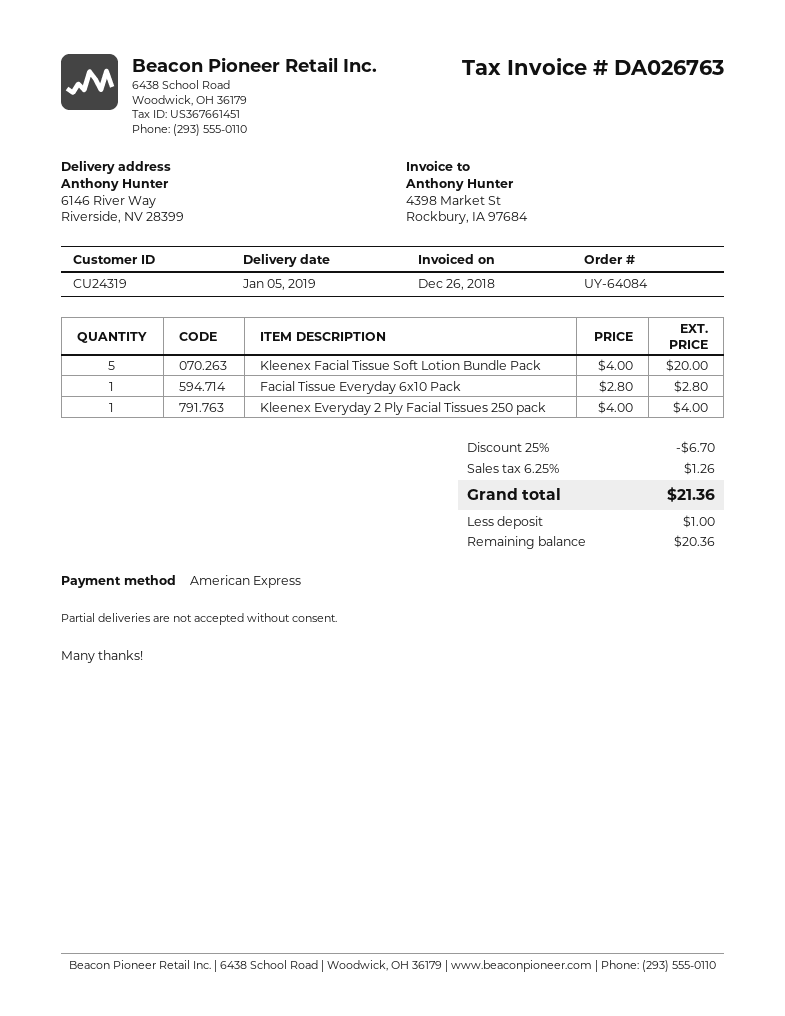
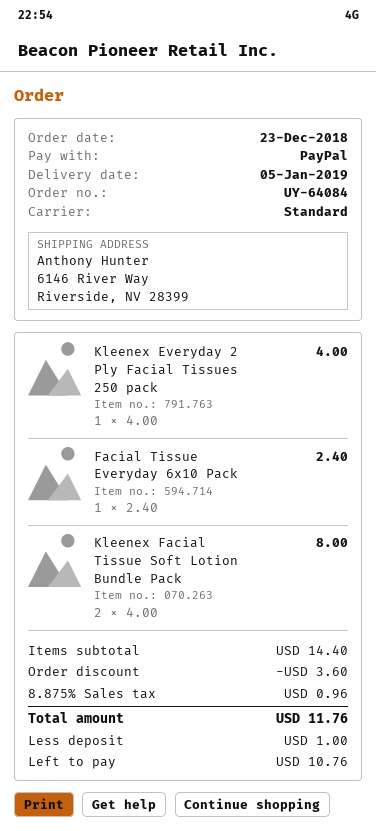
payment method: American Express -> PayPal
Kleenex Facial Tissue Soft Lotion Bundle Pack: 5 x 4.00 = 20.00 -> 2 x 4.00 = 8.00
Facial Tissue Everyday 6x10 Pack: 1 x 2.80 = 2.80 -> 1 x 2.40 = 2.40
discount: 6.70 -> 3.60
tax: 6.25% = 1.26 -> 8.875% = 0.96
total: 21.36 -> 11.76
balance: 20.36 -> 10.76

